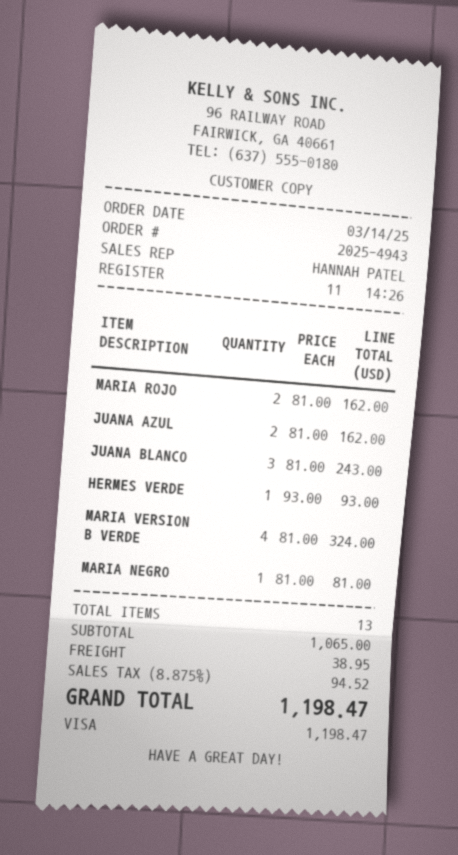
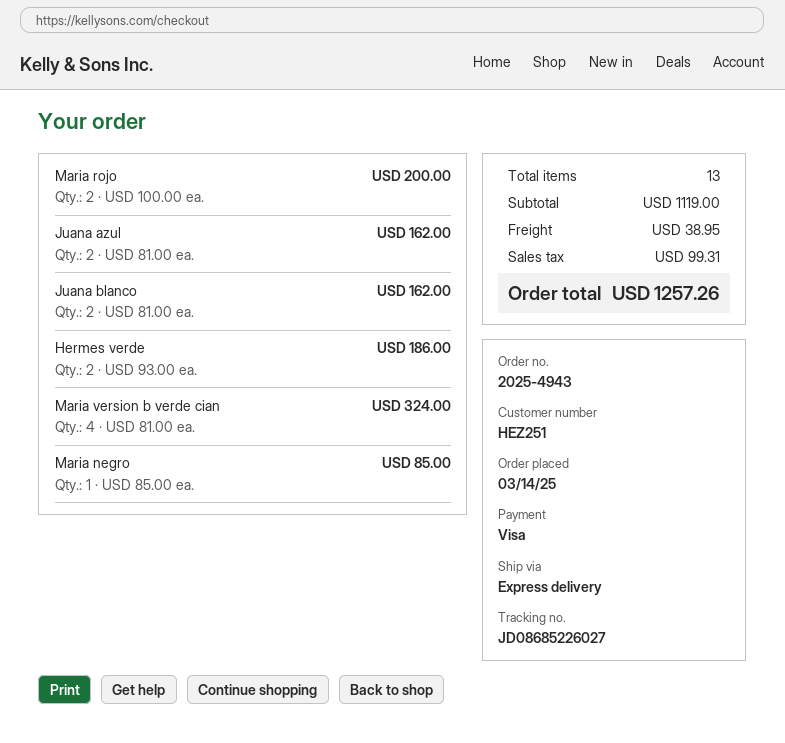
MARIA ROJO: 2 x 81.00 = 162.00 -> 2 x 100.00 = 200.00
JUANA BLANCO: 3 x 81.00 = 243.00 -> 2 x 81.00 = 162.00
HERMES VERDE: 1 x 93.00 = 93.00 -> 2 x 93.00 = 186.00
MARIA NEGRO: 1 x 81.00 = 81.00 -> 1 x 85.00 = 85.00
subtotal: 1065.00 -> 1119.00
tax: 94.52 -> 99.31
total: 1198.47 -> 1257.26

